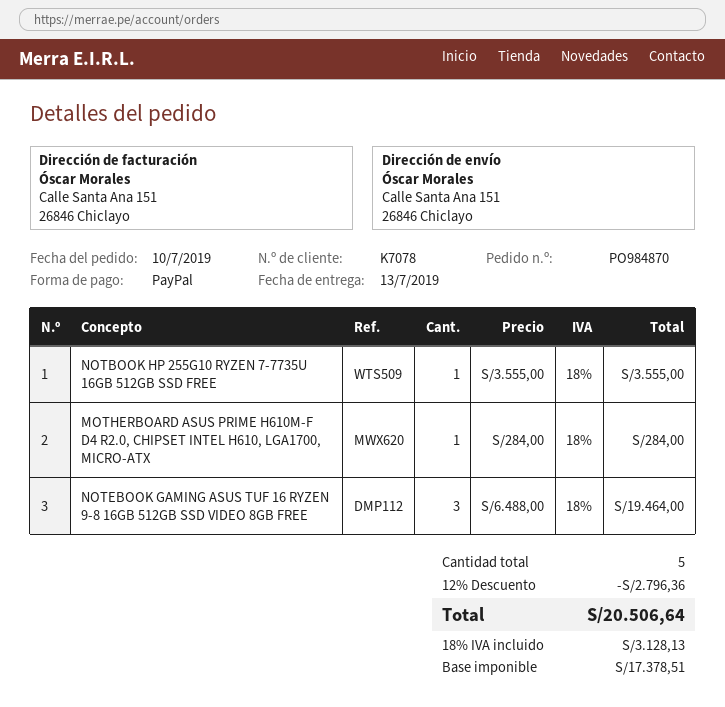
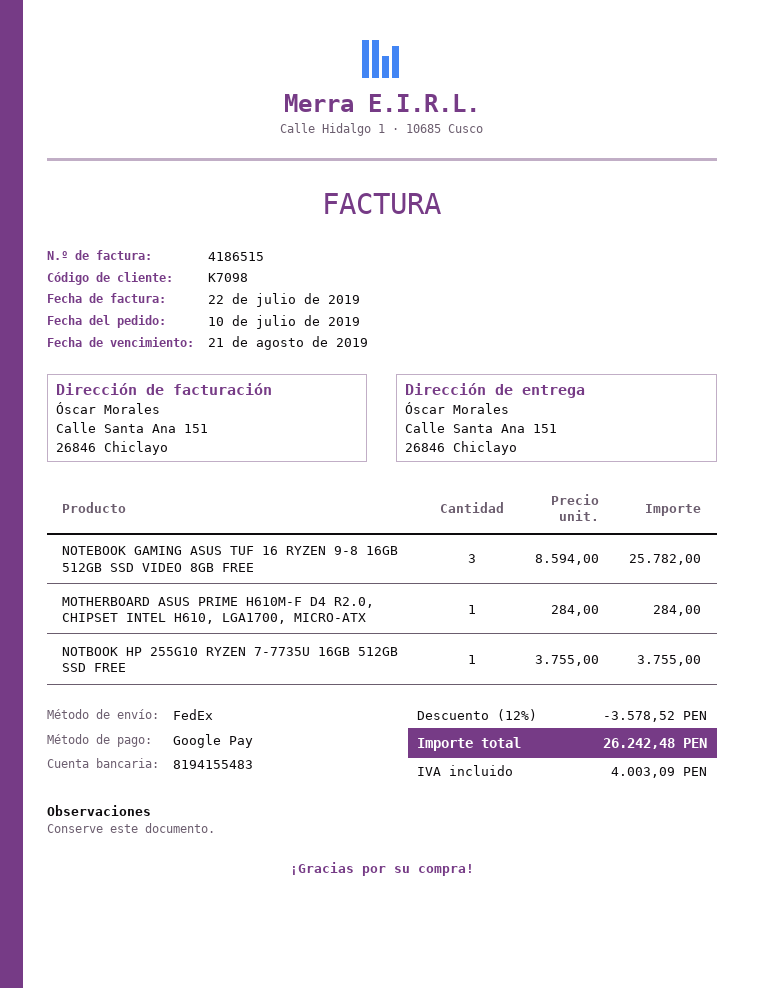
customer number: K7078 -> K7098
payment method: PayPal -> Google Pay
NOTBOOK HP 255G10 RYZEN 7-7735U 16GB 512GB SSD FREE: 1 x 3555.00 = 3555.00 -> 1 x 3755.00 = 3755.00
NOTEBOOK GAMING ASUS TUF 16 RYZEN 9-8 16GB 512GB SSD VIDEO 8GB FREE: 3 x 6488.00 = 19464.00 -> 3 x 8594.00 = 25782.00
discount: 12% = 2796.36 -> 12% = 3578.52
tax: 3128.13 -> 4003.09
total: 20506.64 -> 26242.48

